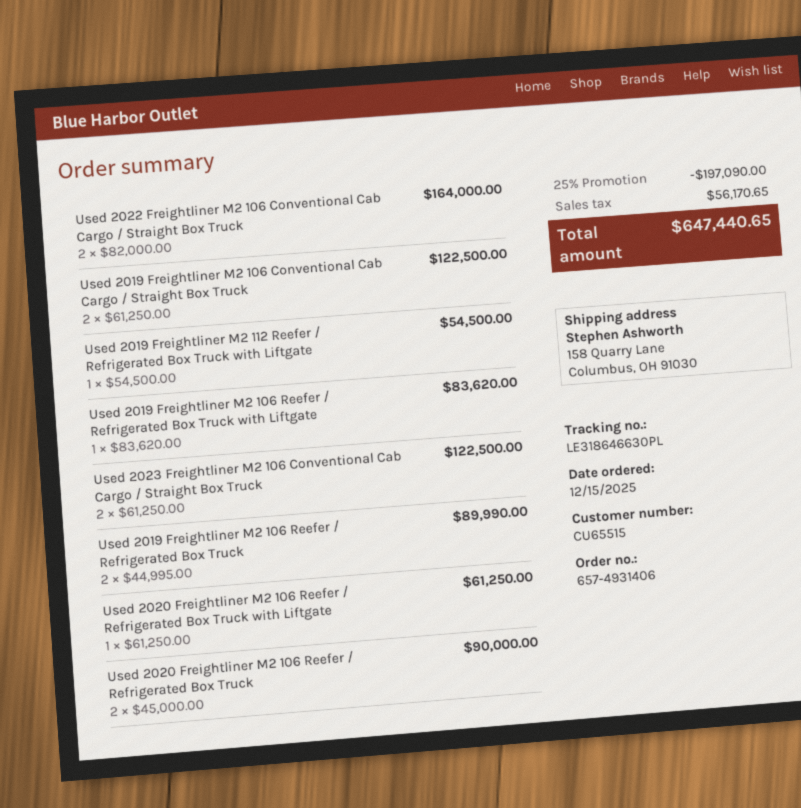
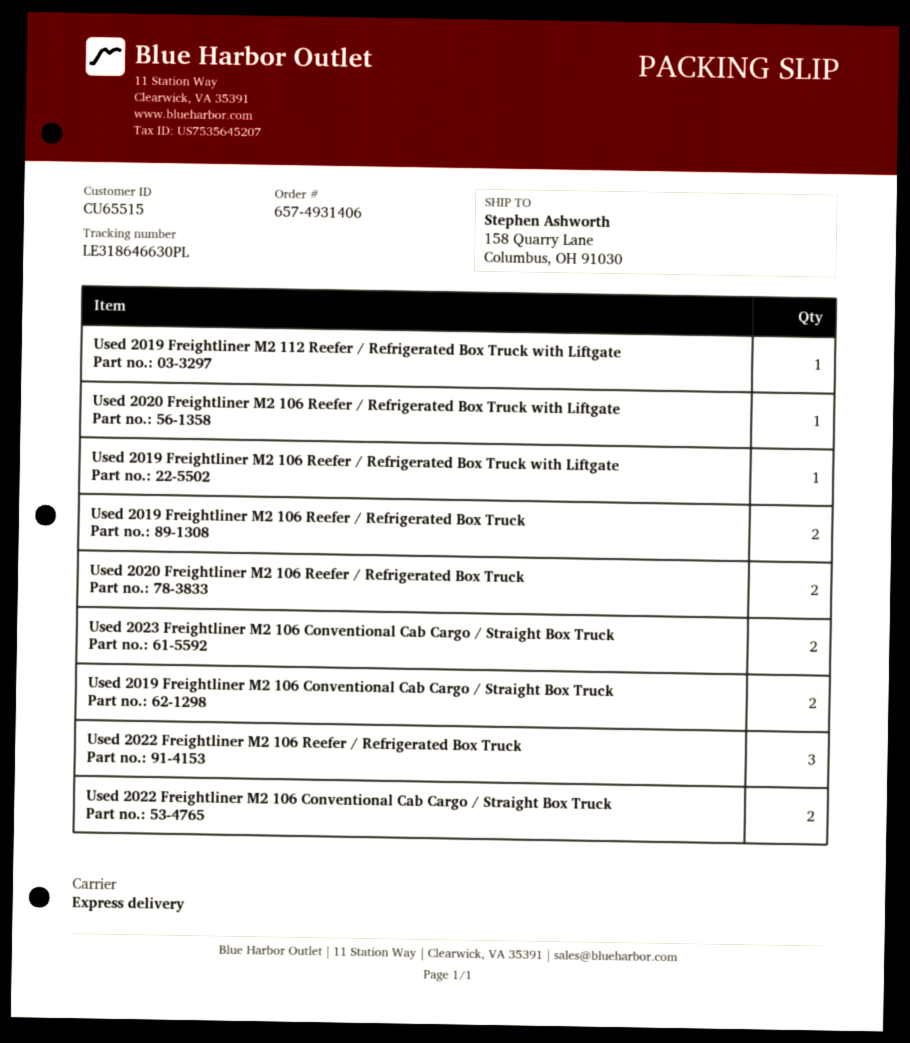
Used 2022 Freightliner M2 106 Reefer / Refrigerated Box Truck: none -> 3

